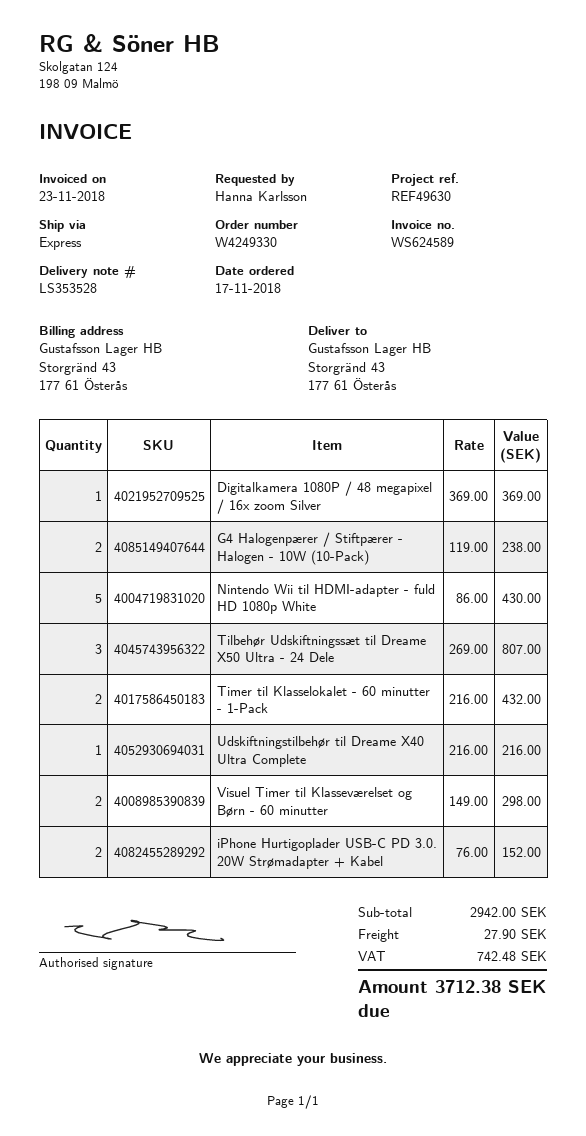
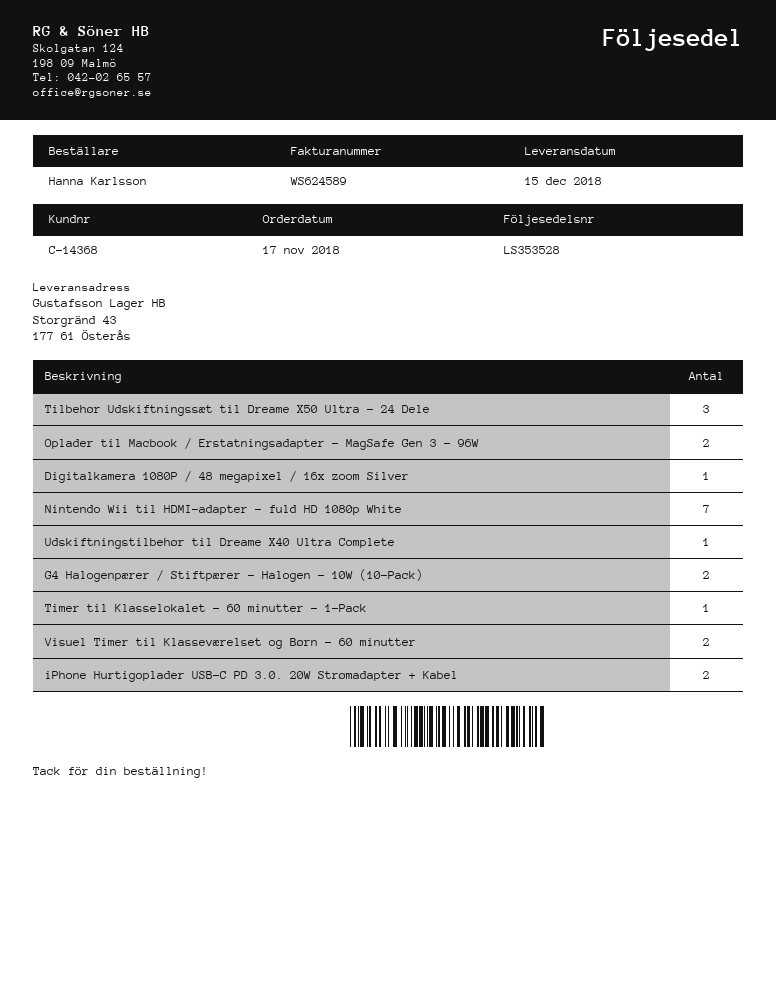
Nintendo Wii til HDMI-adapter - fuld HD 1080p White: 5 -> 7
Timer til Klasselokalet - 60 minutter - 1-Pack: 2 -> 1
Oplader til Macbook / Erstatningsadapter - MagSafe Gen 3 - 96W: none -> 2

